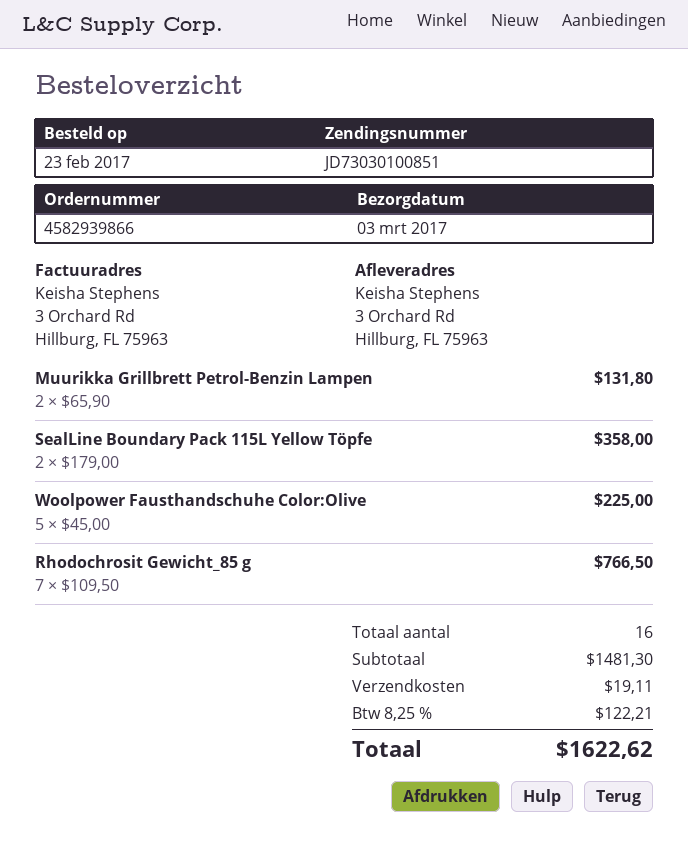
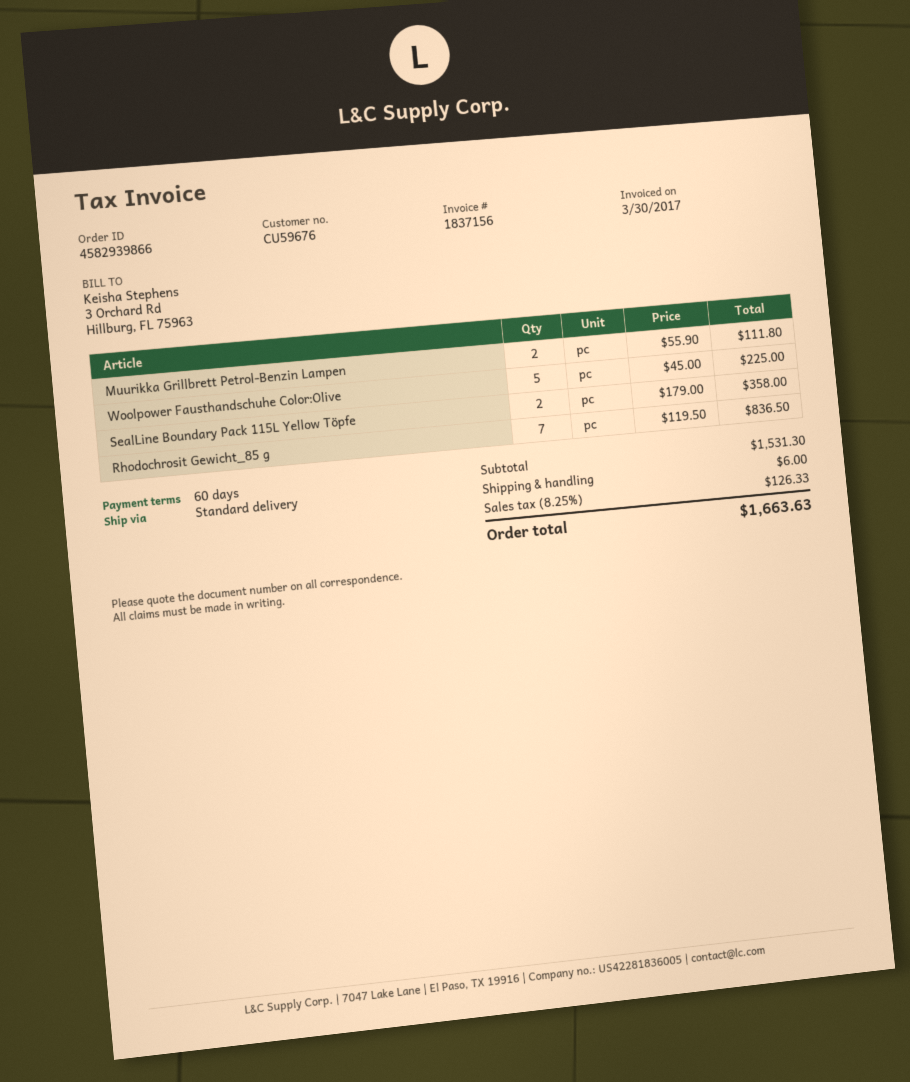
Muurikka Grillbrett Petrol-Benzin Lampen: 2 x 65.90 = 131.80 -> 2 x 55.90 = 111.80
Rhodochrosit Gewicht_85 g: 7 x 109.50 = 766.50 -> 7 x 119.50 = 836.50
subtotal: 1481.30 -> 1531.30
shipping: 19.11 -> 6.00
tax: 8.25% = 122.21 -> 8.25% = 126.33
total: 1622.62 -> 1663.63

